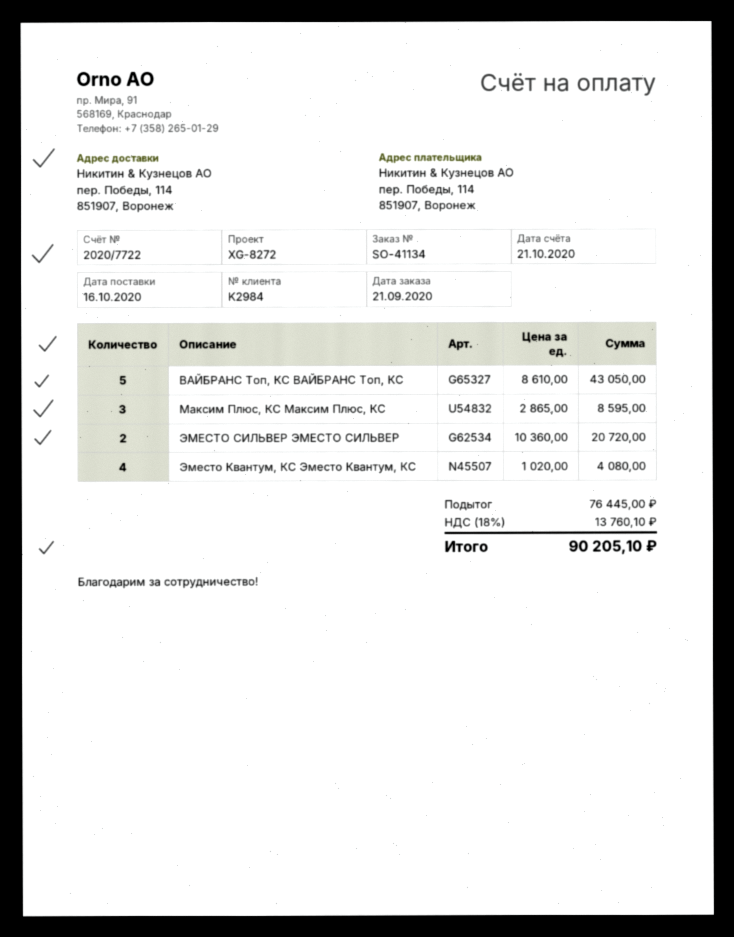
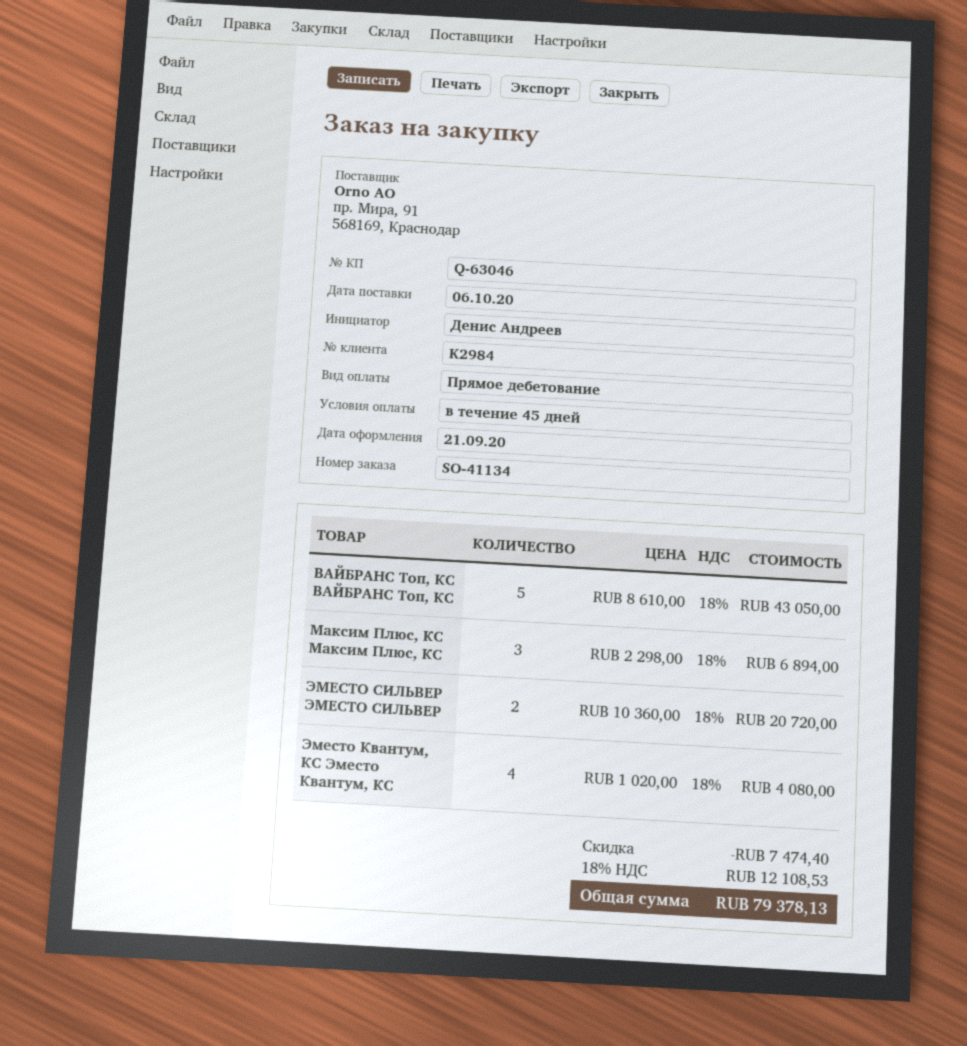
delivery date: 2020-10-16 -> 2020-10-06
Максим Плюс, КС Максим Плюс, КС: 3 x 2865.00 = 8595.00 -> 3 x 2298.00 = 6894.00
discount: none -> 7474.40
tax: 18% = 13760.10 -> 18% = 12108.53
total: 90205.10 -> 79378.13

